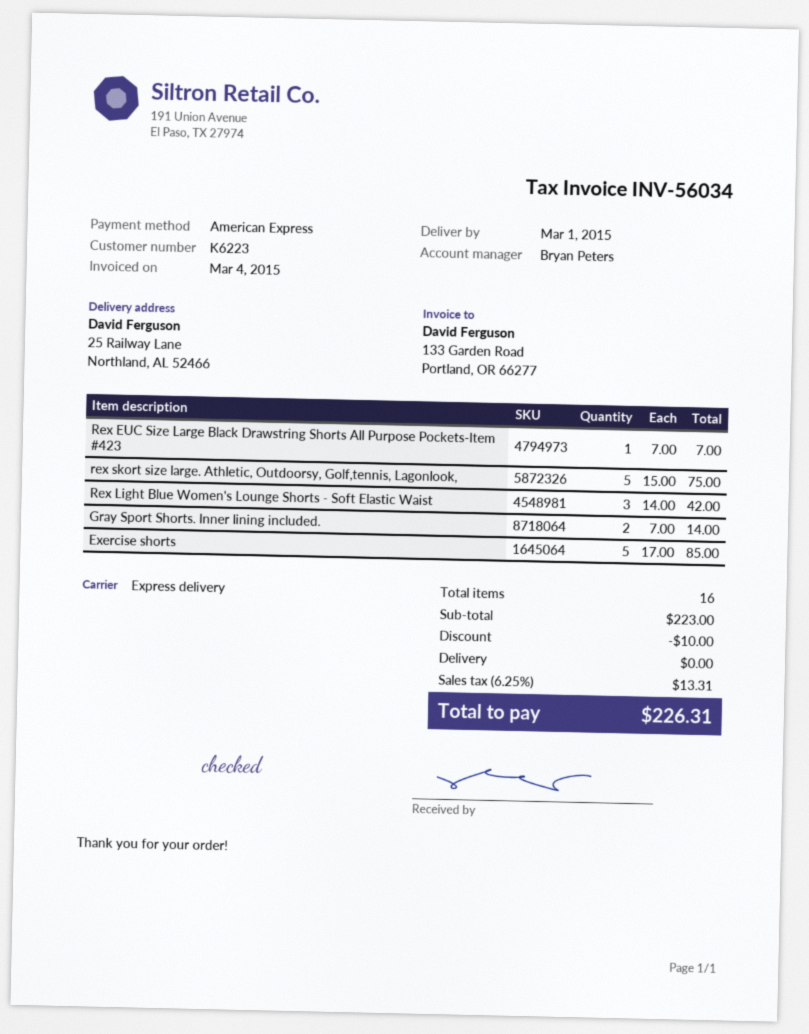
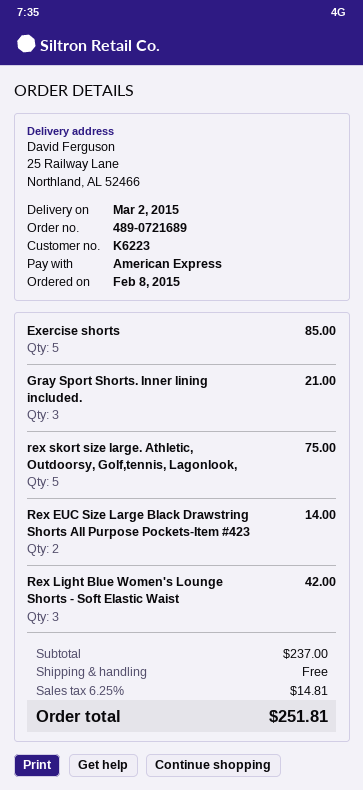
delivery date: 2015-03-01 -> 2015-03-02
Rex EUC Size Large Black Drawstring Shorts All Purpose Pockets-Item #423: 1 for 7.00 -> 2 for 14.00
Gray Sport Shorts. Inner lining included.: 2 for 14.00 -> 3 for 21.00
subtotal: 223.00 -> 237.00
discount: 10.00 -> none
tax: 6.25% = 13.31 -> 6.25% = 14.81
total: 226.31 -> 251.81

